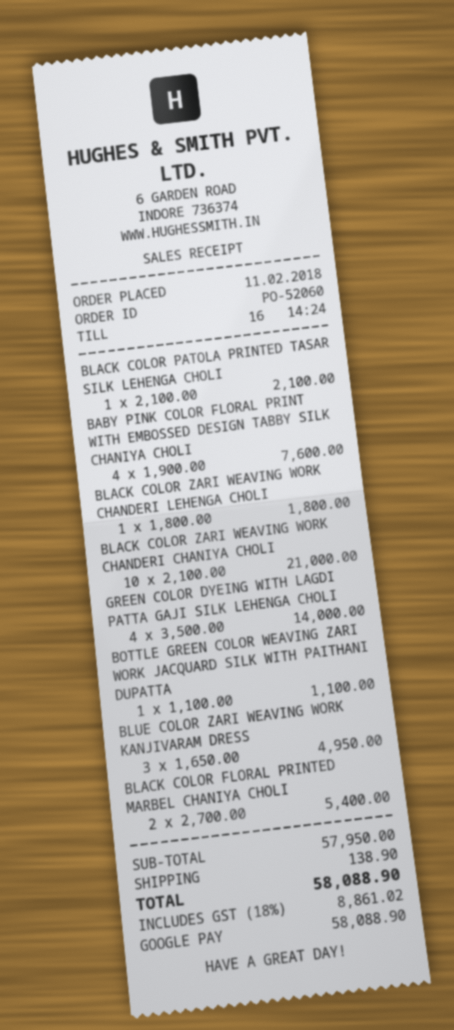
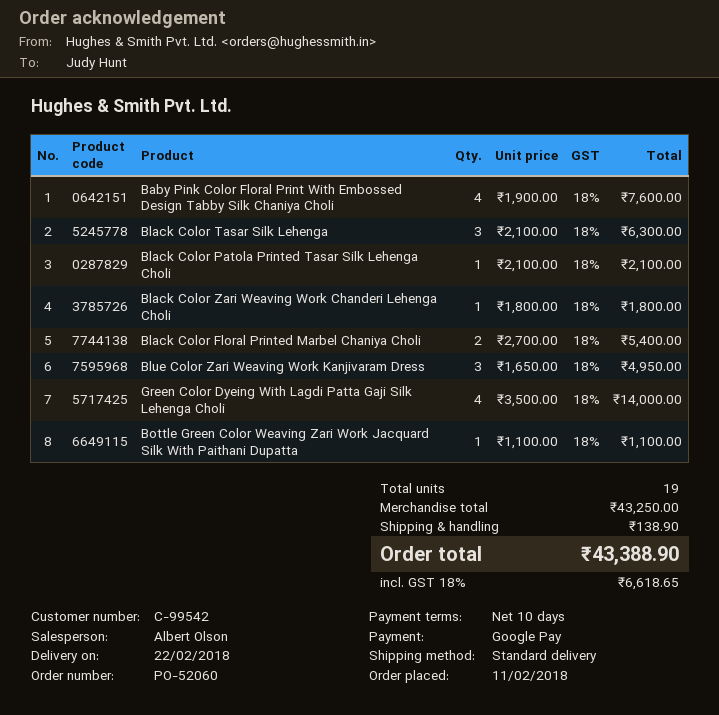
BLACK COLOR ZARI WEAVING WORK CHANDERI CHANIYA CHOLI: 10 x 2100.00 = 21000.00 -> none
Black Color Tasar Silk Lehenga: none -> 3 x 2100.00 = 6300.00
subtotal: 57950.00 -> 43250.00
tax: 18% = 8861.02 -> 18% = 6618.65
total: 58088.90 -> 43388.90

